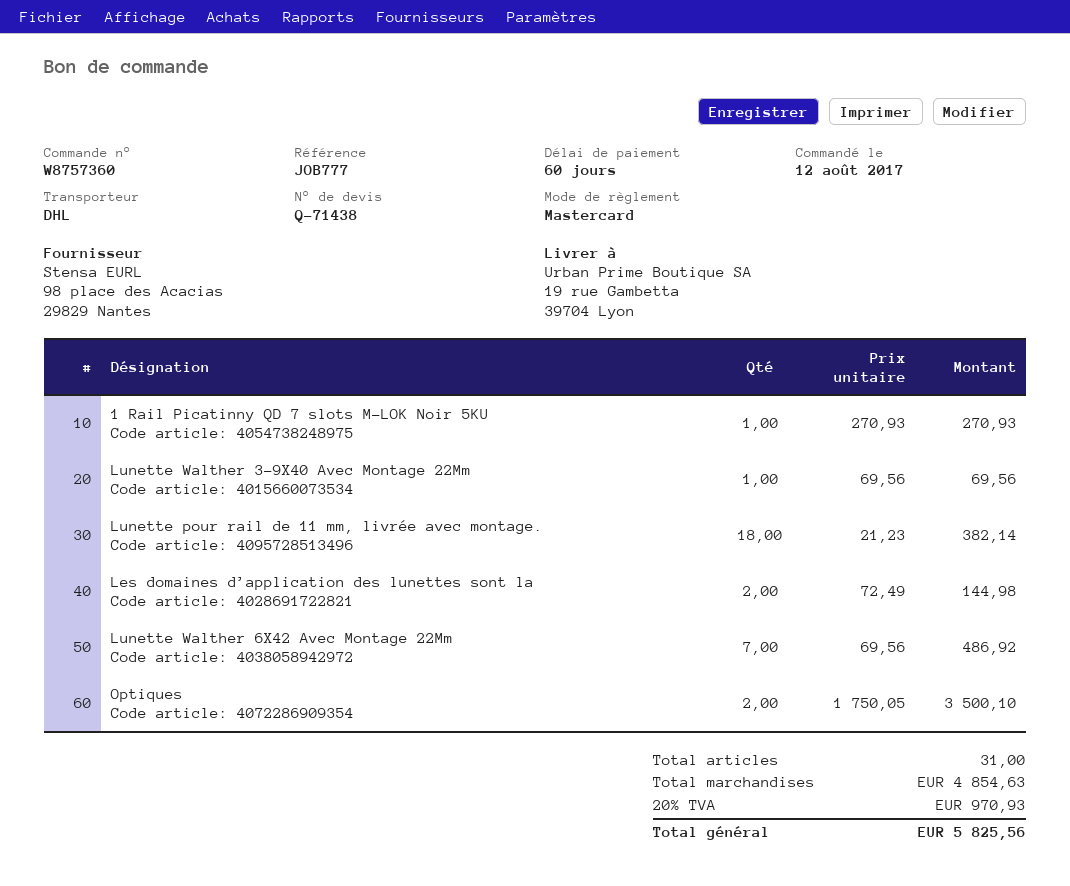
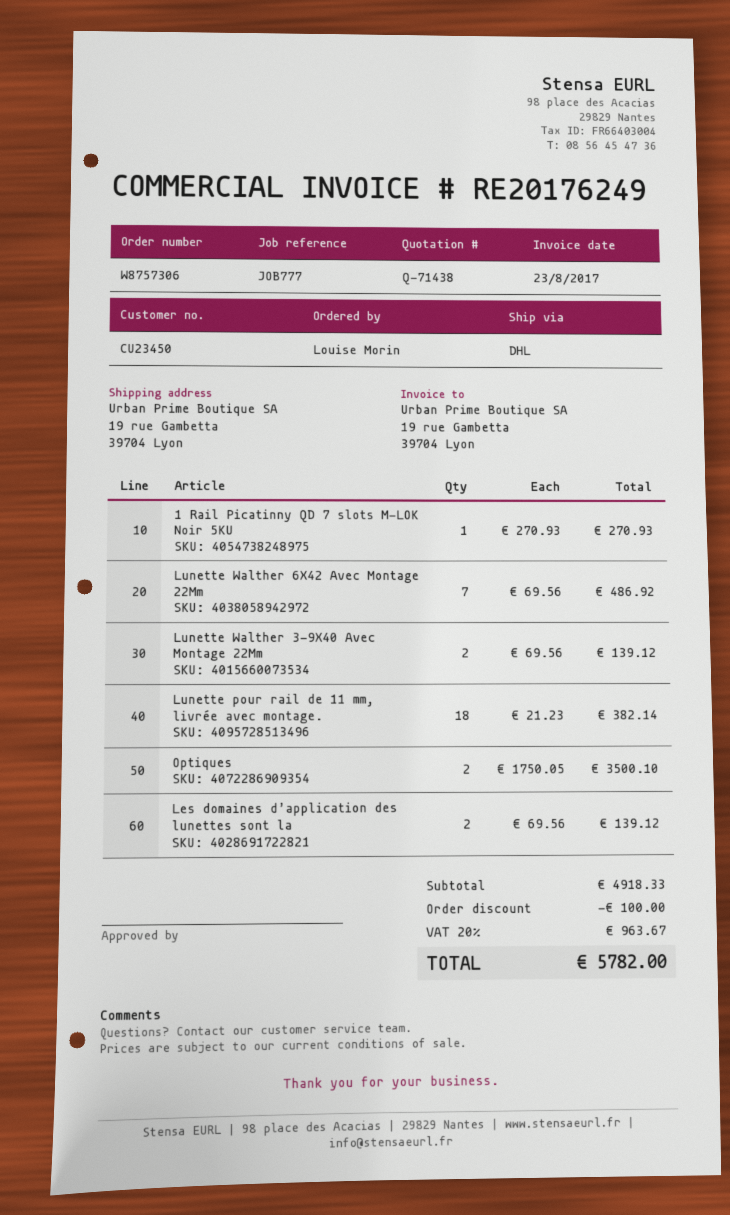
order number: W8757360 -> W8757306
Lunette Walther 3-9X40 Avec Montage 22Mm: 1 x 69.56 = 69.56 -> 2 x 69.56 = 139.12
Les domaines d’application des lunettes sont la: 2 x 72.49 = 144.98 -> 2 x 69.56 = 139.12
subtotal: 4854.63 -> 4918.33
discount: none -> 100.00
tax: 20% = 970.93 -> 20% = 963.67
total: 5825.56 -> 5782.00

